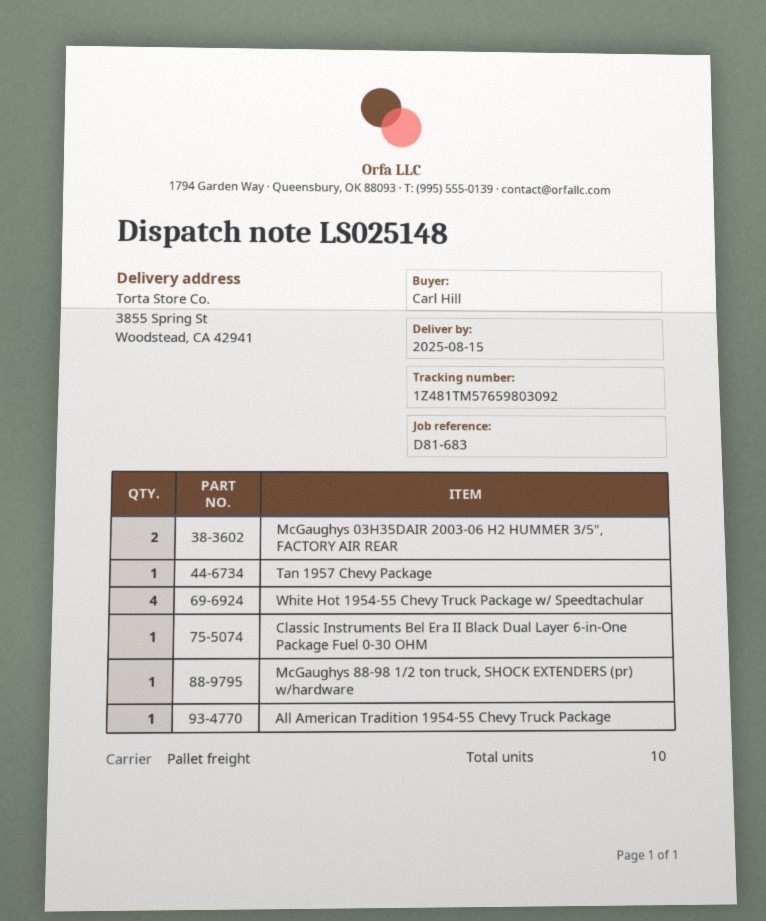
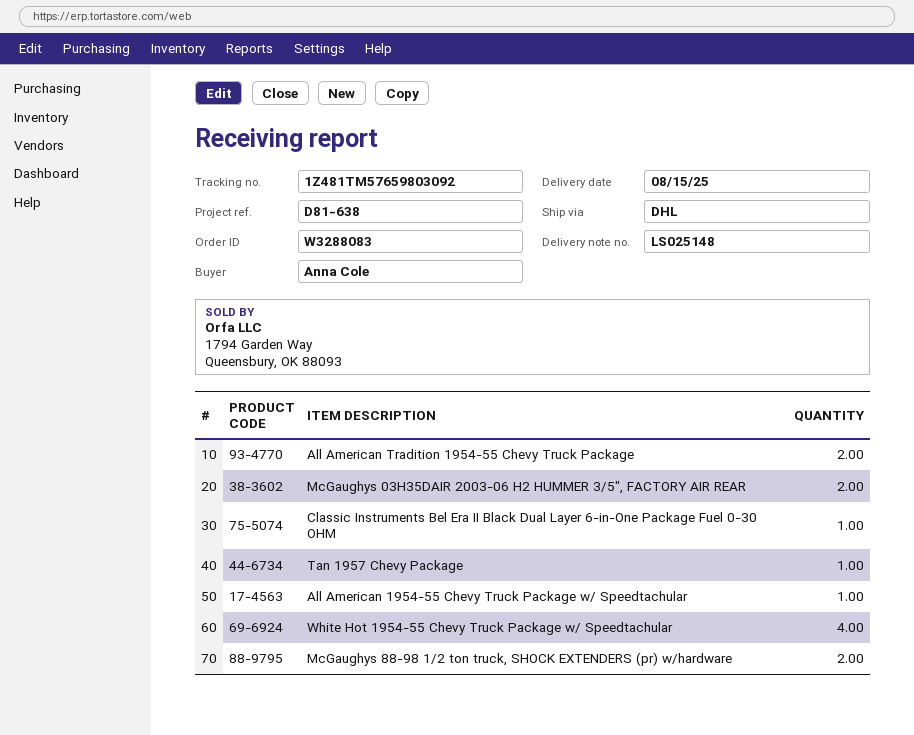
reference: D81-683 -> D81-638
ordered by: Carl Hill -> Anna Cole
shipping method: pallet freight -> DHL
McGaughys 88-98 1/2 ton truck, SHOCK EXTENDERS (pr) w/hardware: 1 -> 2
All American Tradition 1954-55 Chevy Truck Package: 1 -> 2
All American 1954-55 Chevy Truck Package w/ Speedtachular: none -> 1

